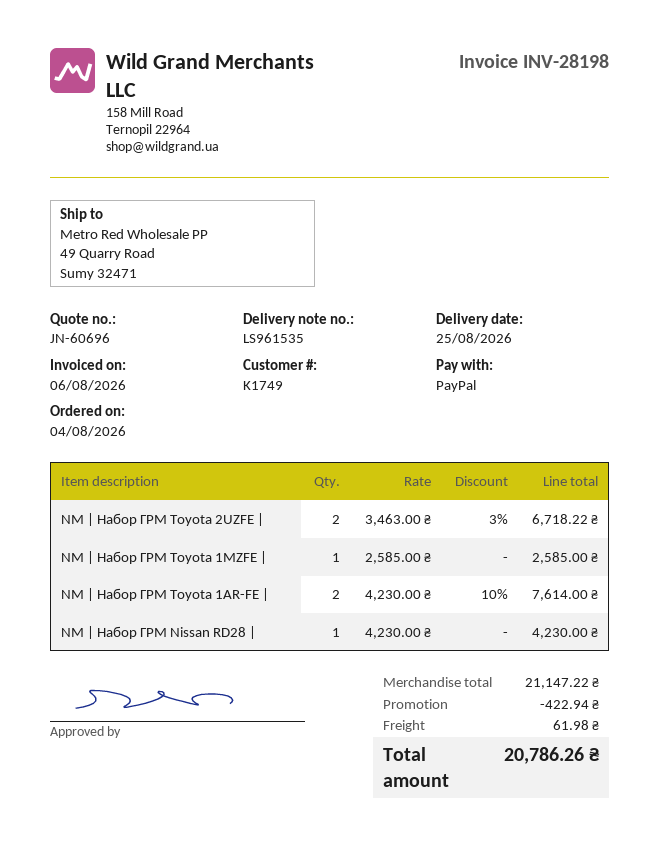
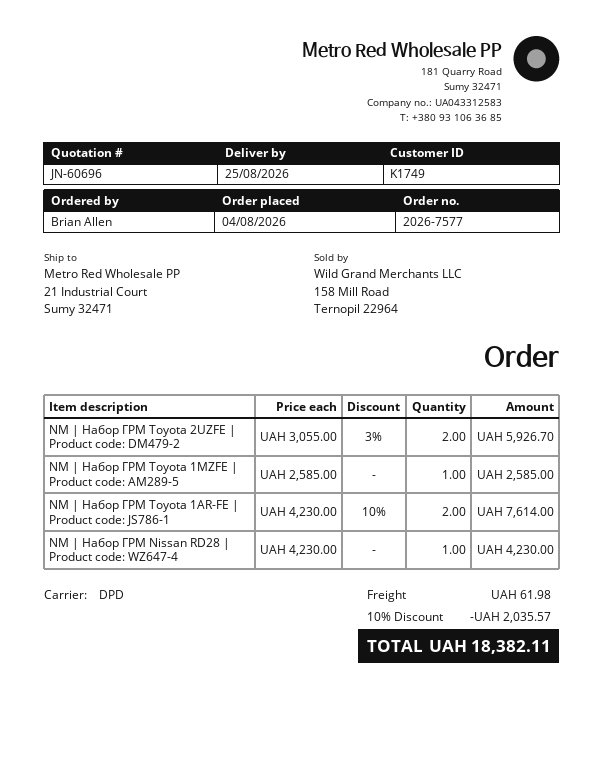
ship to: 49 Quarry Road, Sumy 32471 -> 21 Industrial Court, Sumy 32471
NM | Набор ГРМ Toyota 2UZFE |: 2 x 3463.00 - 3% = 6718.22 -> 2 x 3055.00 - 3% = 5926.70
discount: 422.94 -> 2035.57
total: 20786.26 -> 18382.11

